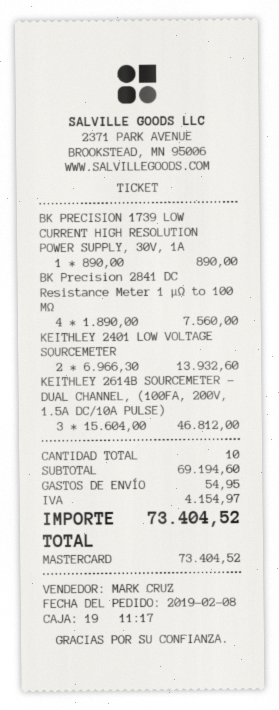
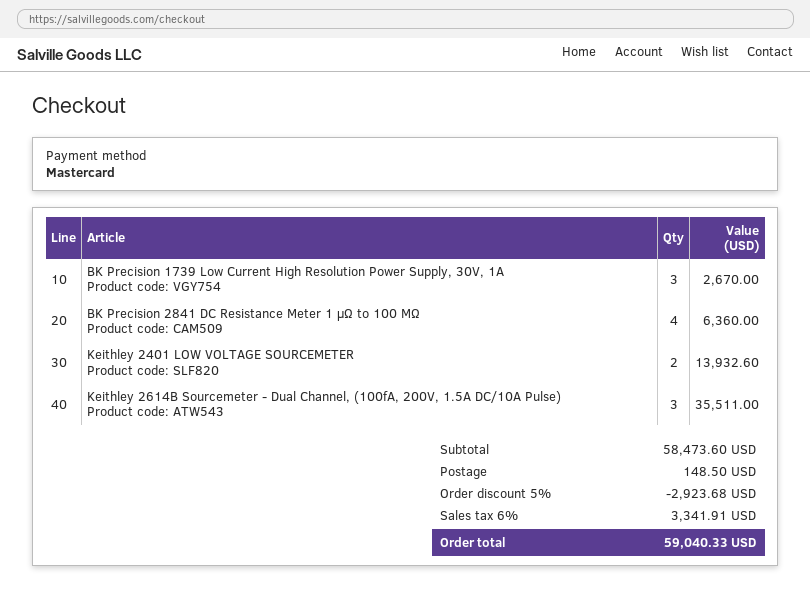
BK PRECISION 1739 LOW CURRENT HIGH RESOLUTION POWER SUPPLY, 30V, 1A: 1 for 890.00 -> 3 for 2670.00
BK Precision 2841 DC Resistance Meter 1 μΩ to 100 MΩ: 4 for 7560.00 -> 4 for 6360.00
KEITHLEY 2614B SOURCEMETER - DUAL CHANNEL, (100FA, 200V, 1.5A DC/10A PULSE): 3 for 46812.00 -> 3 for 35511.00
subtotal: 69194.60 -> 58473.60
discount: none -> 5% = 2923.68
shipping: 54.95 -> 148.50
tax: 4154.97 -> 3341.91
total: 73404.52 -> 59040.33

